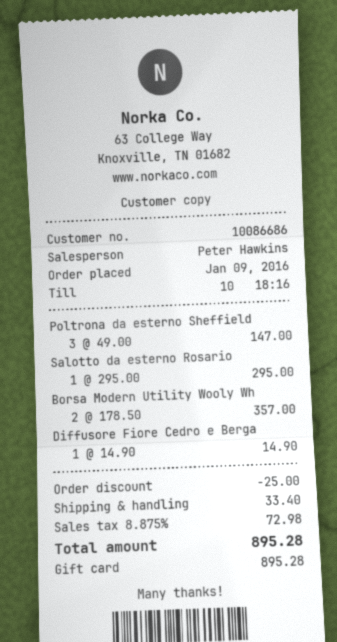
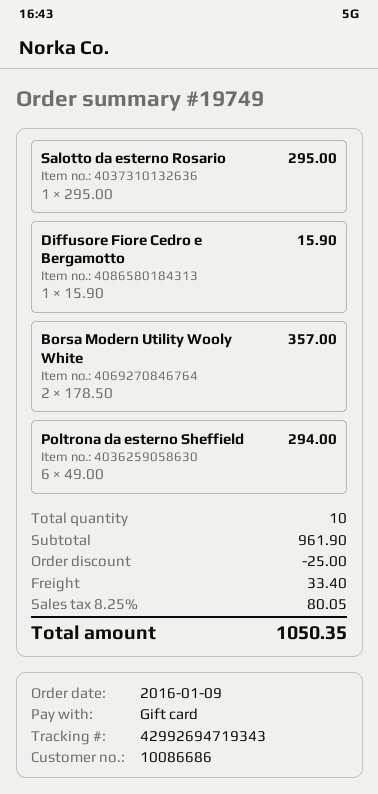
Poltrona da esterno Sheffield: 3 x 49.00 = 147.00 -> 6 x 49.00 = 294.00
Diffusore Fiore Cedro e Berga: 1 x 14.90 = 14.90 -> 1 x 15.90 = 15.90
tax: 8.875% = 72.98 -> 8.25% = 80.05
total: 895.28 -> 1050.35

